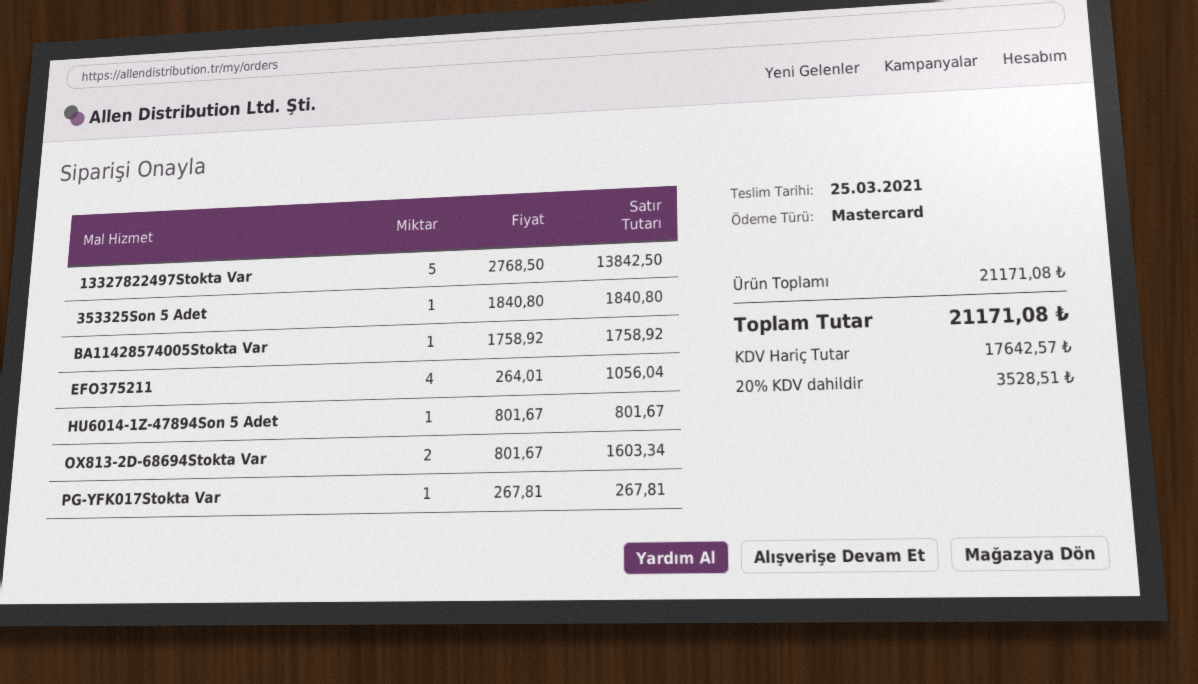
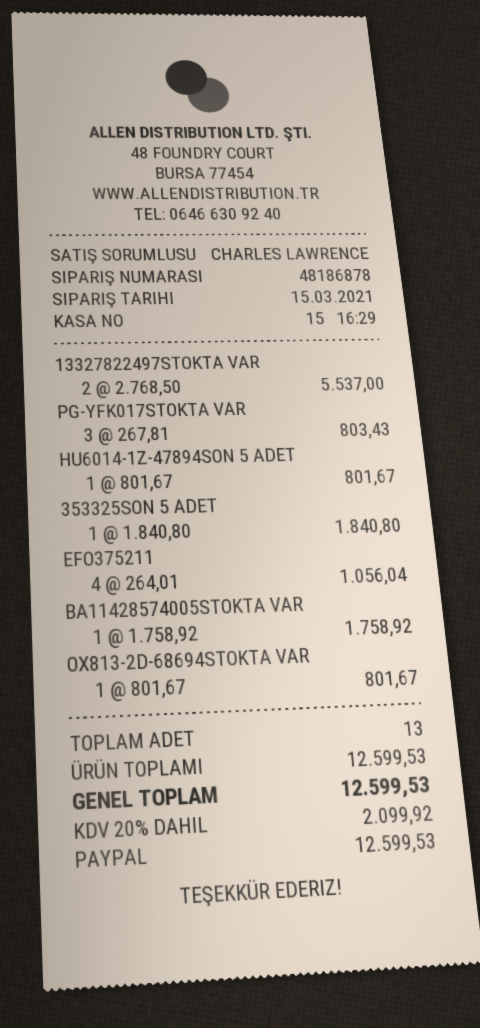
payment method: Mastercard -> PayPal
13327822497Stokta Var: 5 x 2768.50 = 13842.50 -> 2 x 2768.50 = 5537.00
OX813-2D-68694Stokta Var: 2 x 801.67 = 1603.34 -> 1 x 801.67 = 801.67
PG-YFK017Stokta Var: 1 x 267.81 = 267.81 -> 3 x 267.81 = 803.43
subtotal: 21171.08 -> 12599.53
tax: 20% = 3528.51 -> 20% = 2099.92
total: 21171.08 -> 12599.53

